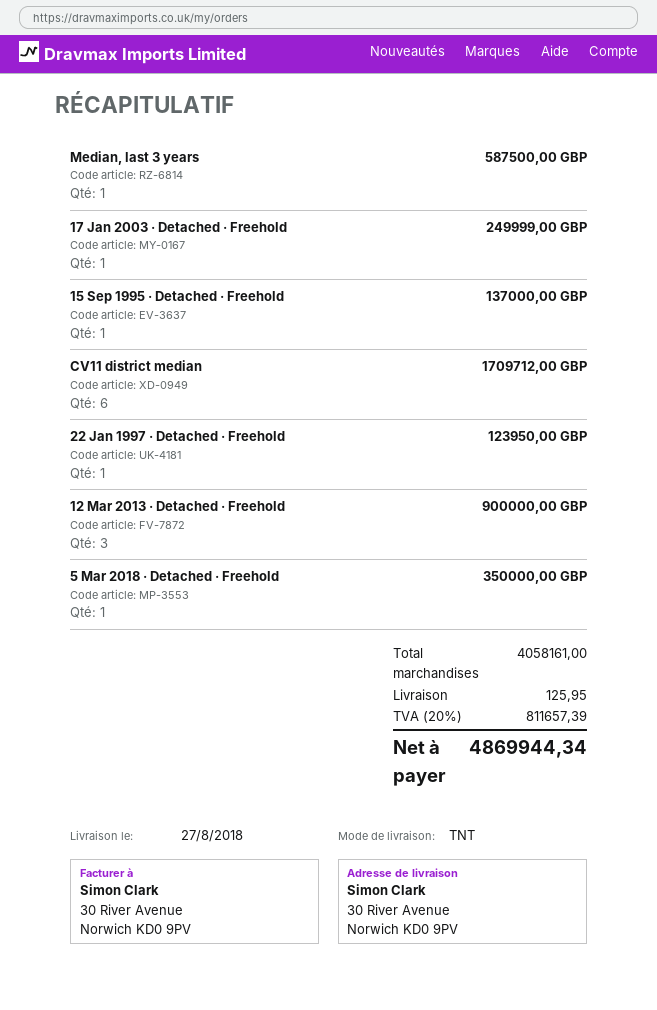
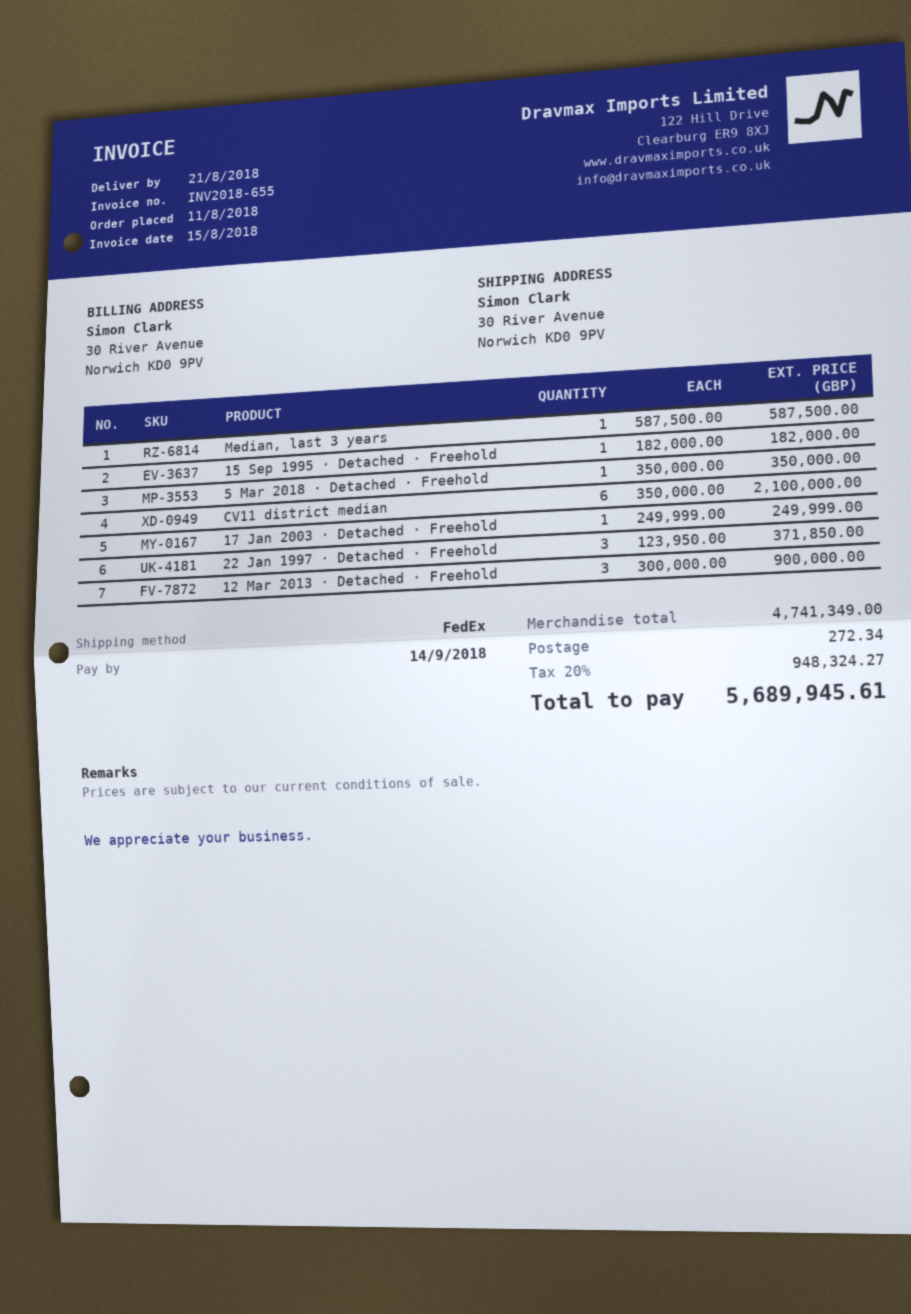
delivery date: 2018-08-27 -> 2018-08-21
shipping method: TNT -> FedEx
15 Sep 1995 · Detached · Freehold: 1 for 137000.00 -> 1 for 182000.00
CV11 district median: 6 for 1709712.00 -> 6 for 2100000.00
22 Jan 1997 · Detached · Freehold: 1 for 123950.00 -> 3 for 371850.00
subtotal: 4058161.00 -> 4741349.00
shipping: 125.95 -> 272.34
tax: 20% = 811657.39 -> 20% = 948324.27
total: 4869944.34 -> 5689945.61

